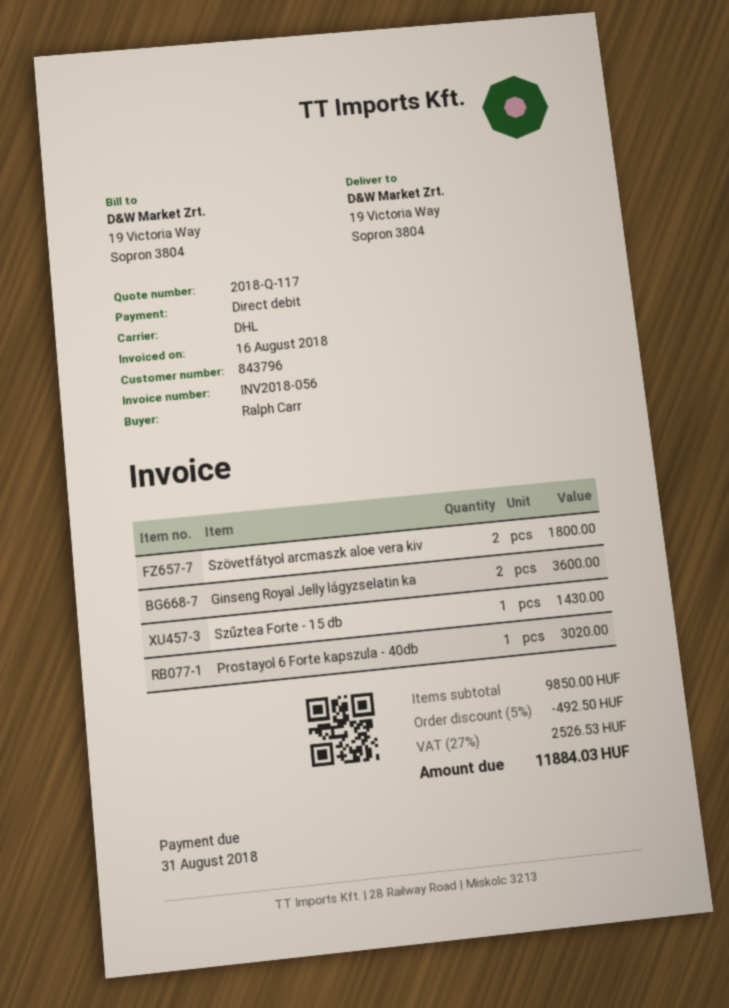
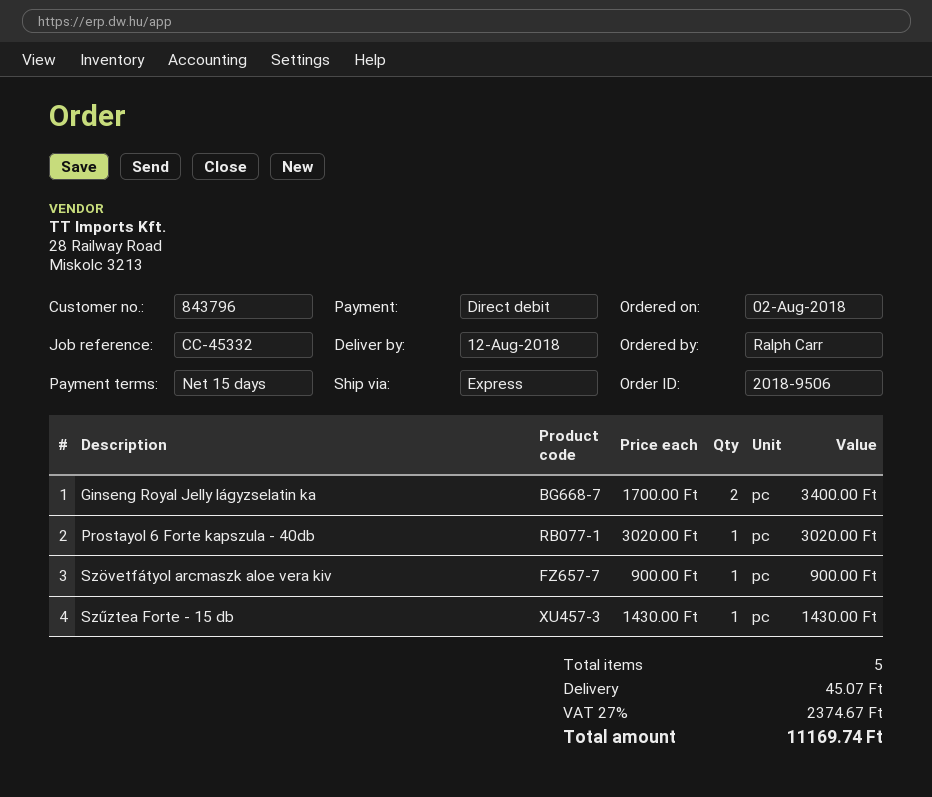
shipping method: DHL -> express
Szövetfátyol arcmaszk aloe vera kiv: 2 for 1800.00 -> 1 for 900.00
Ginseng Royal Jelly lágyzselatin ka: 2 for 3600.00 -> 2 for 3400.00
discount: 5% = 492.50 -> none
shipping: none -> 45.07
tax: 27% = 2526.53 -> 27% = 2374.67
total: 11884.03 -> 11169.74

